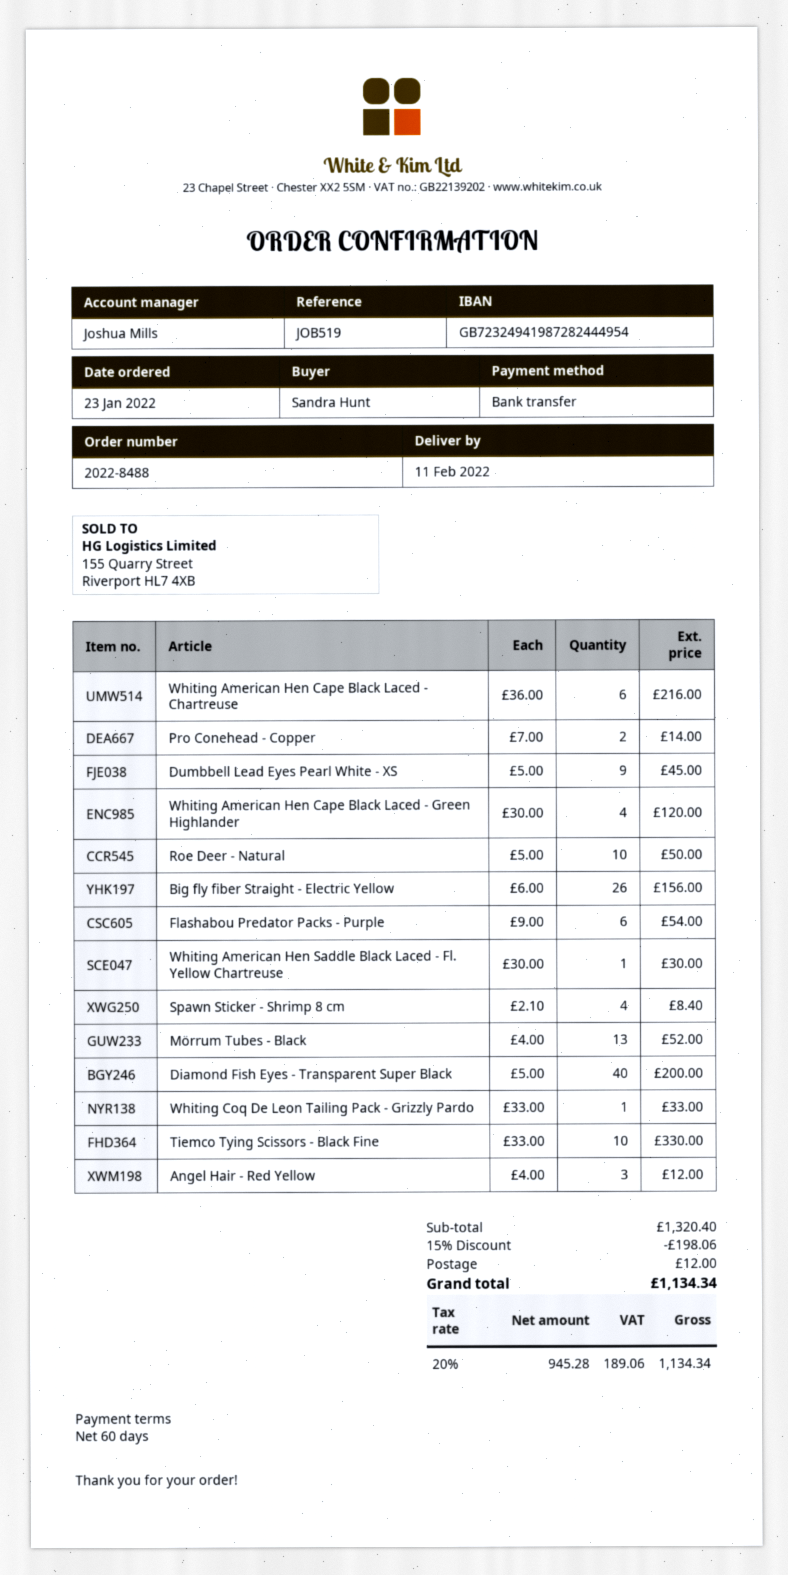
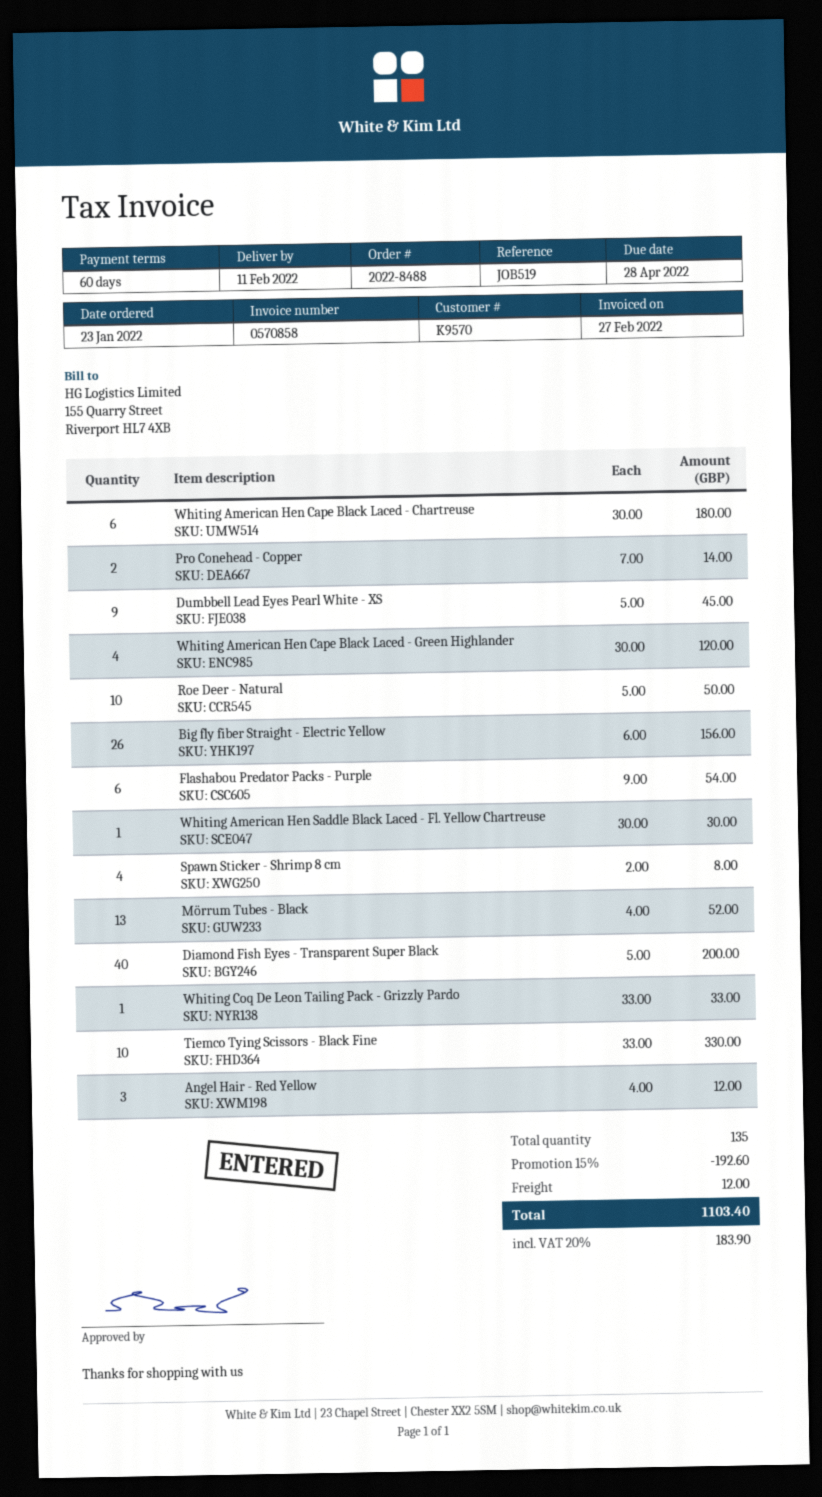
Whiting American Hen Cape Black Laced - Chartreuse: 6 x 36.00 = 216.00 -> 6 x 30.00 = 180.00
Spawn Sticker - Shrimp 8 cm: 4 x 2.10 = 8.40 -> 4 x 2.00 = 8.00
discount: 15% = 198.06 -> 15% = 192.60
tax: 20% = 189.06 -> 20% = 183.90
total: 1134.34 -> 1103.40

